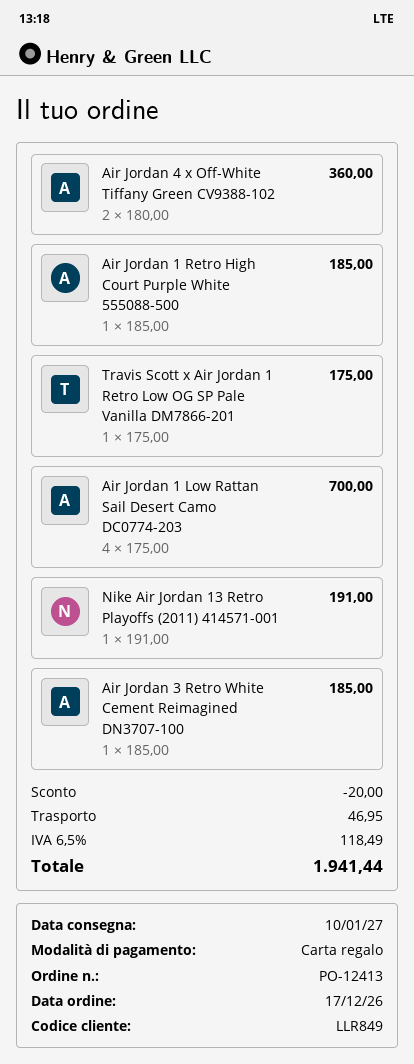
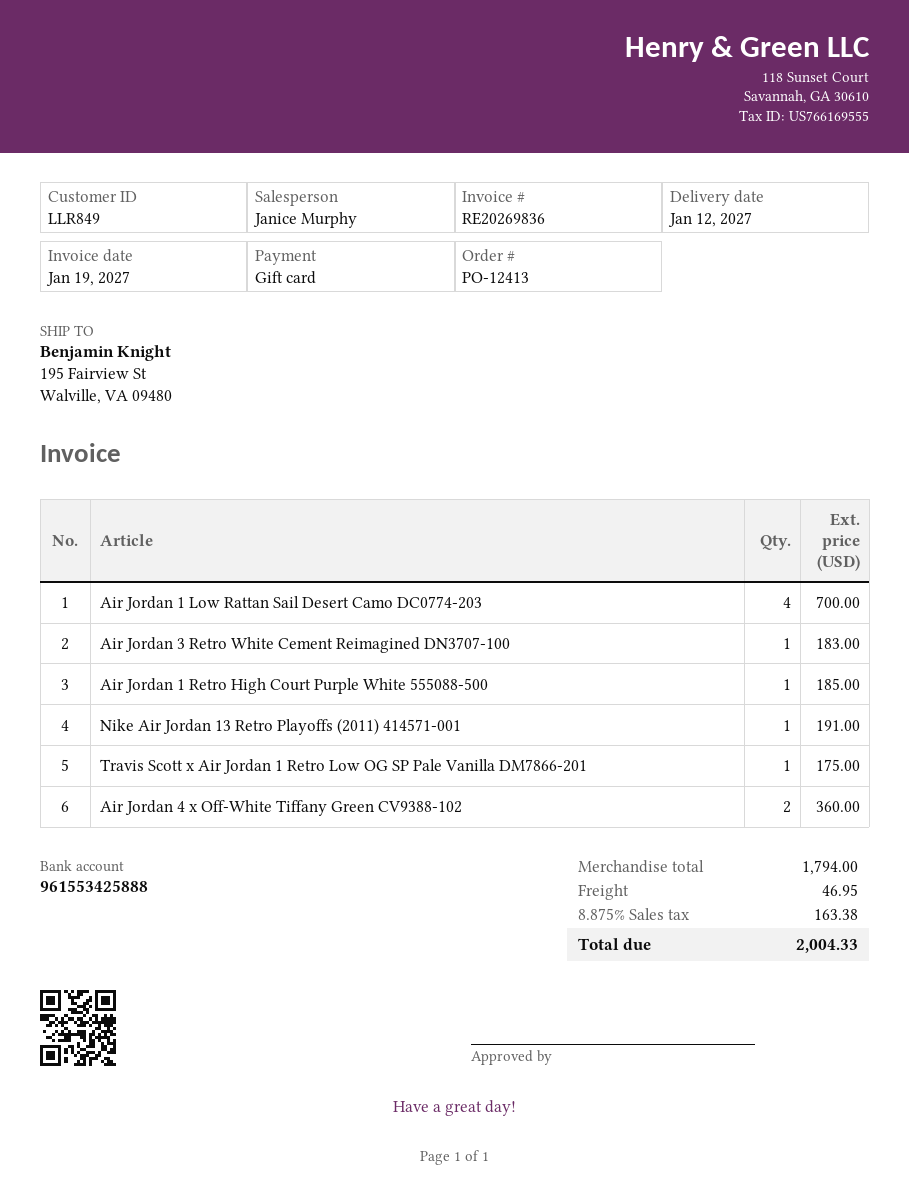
delivery date: 2027-01-10 -> 2027-01-12
Air Jordan 3 Retro White Cement Reimagined DN3707-100: 1 for 185.00 -> 1 for 183.00
discount: 20.00 -> none
tax: 6.5% = 118.49 -> 8.875% = 163.38
total: 1941.44 -> 2004.33

